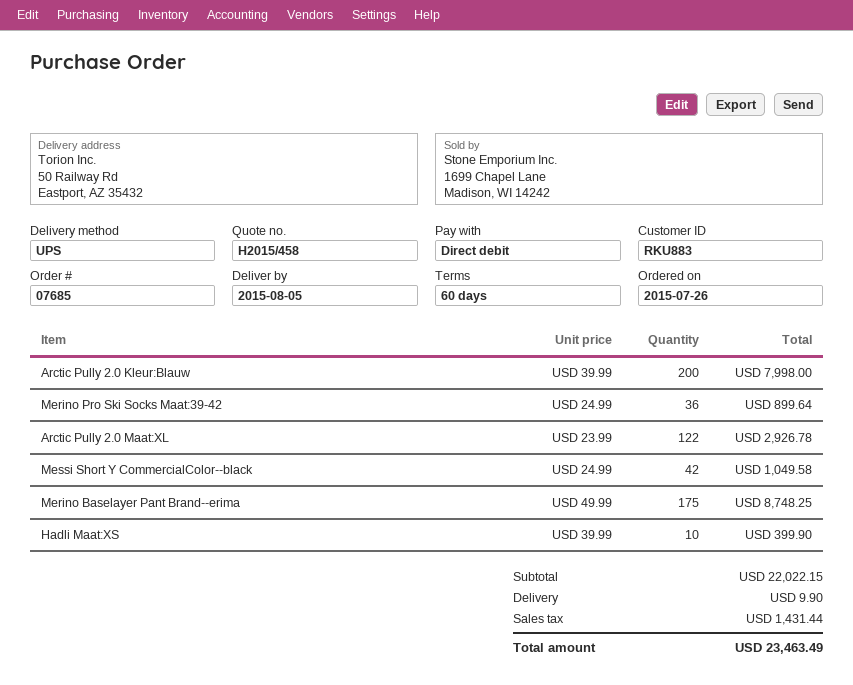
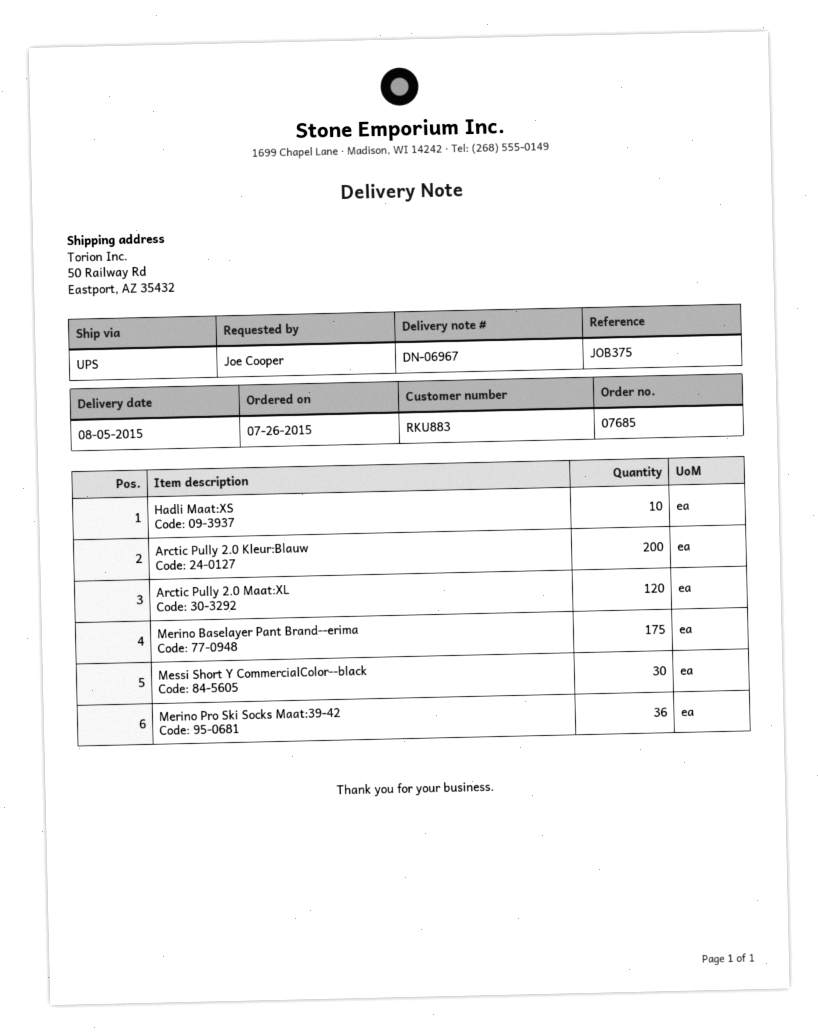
Arctic Pully 2.0 Maat:XL: 122 -> 120
Messi Short Y CommercialColor--black: 42 -> 30

